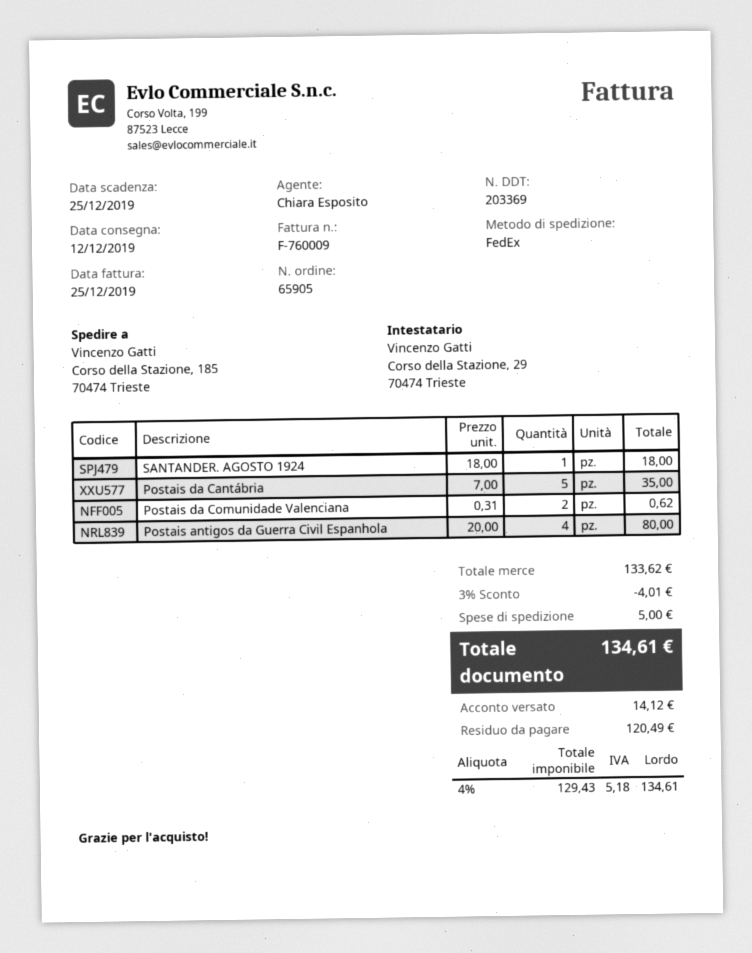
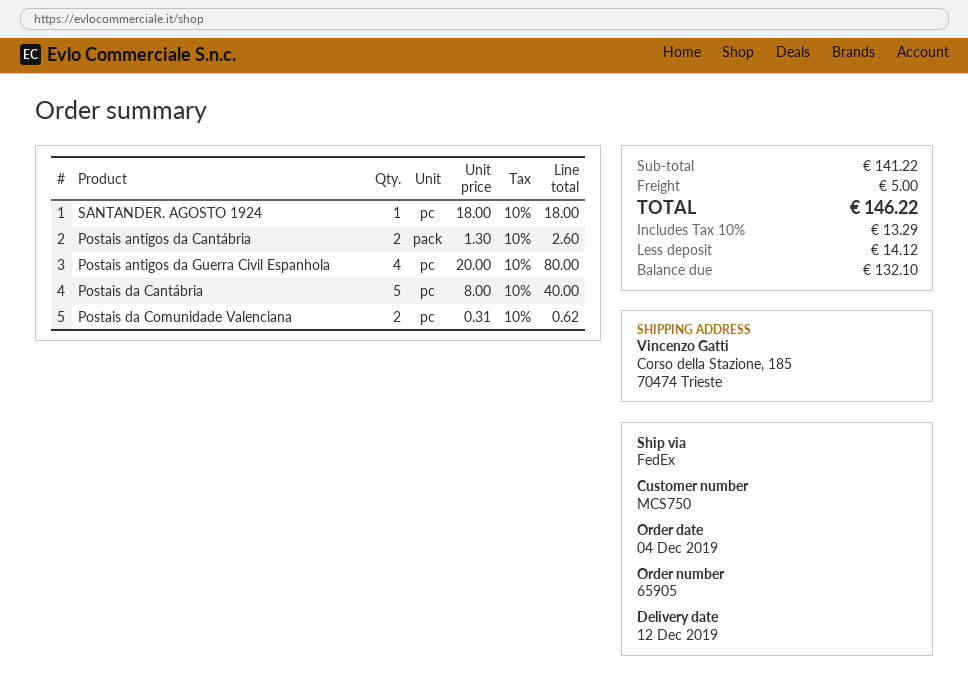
Postais da Cantábria: 5 x 7.00 = 35.00 -> 5 x 8.00 = 40.00
Postais antigos da Cantábria: none -> 2 x 1.30 = 2.60
subtotal: 133.62 -> 141.22
discount: 3% = 4.01 -> none
tax: 4% = 5.18 -> 10% = 13.29
total: 134.61 -> 146.22
balance: 120.49 -> 132.10

